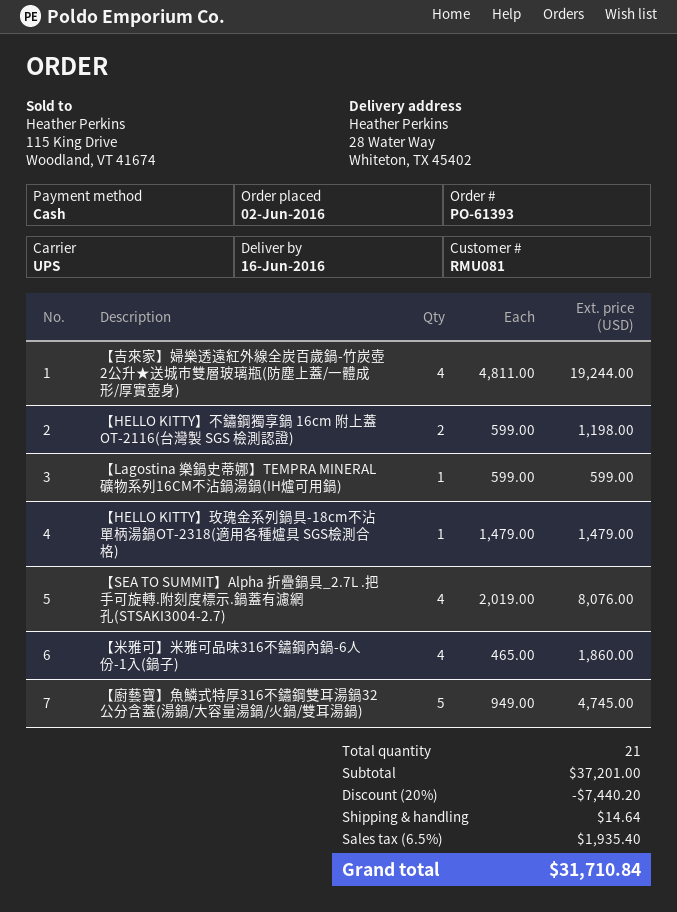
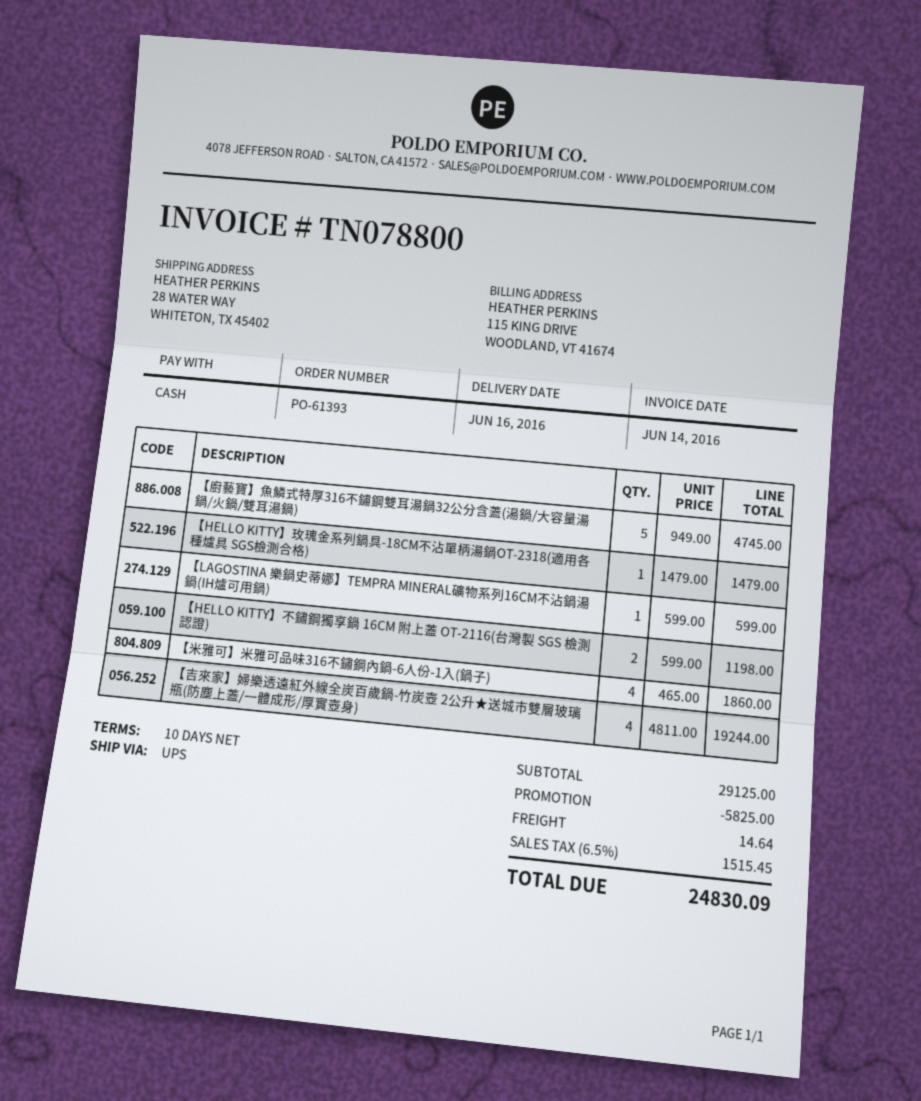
【SEA TO SUMMIT】Alpha 折疊鍋具_2.7L .把手可旋轉.附刻度標示.鍋蓋有濾網孔(STSAKI3004-2.7): 4 x 2019.00 = 8076.00 -> none
subtotal: 37201.00 -> 29125.00
discount: 7440.20 -> 5825.00
tax: 6.5% = 1935.40 -> 6.5% = 1515.45
total: 31710.84 -> 24830.09

